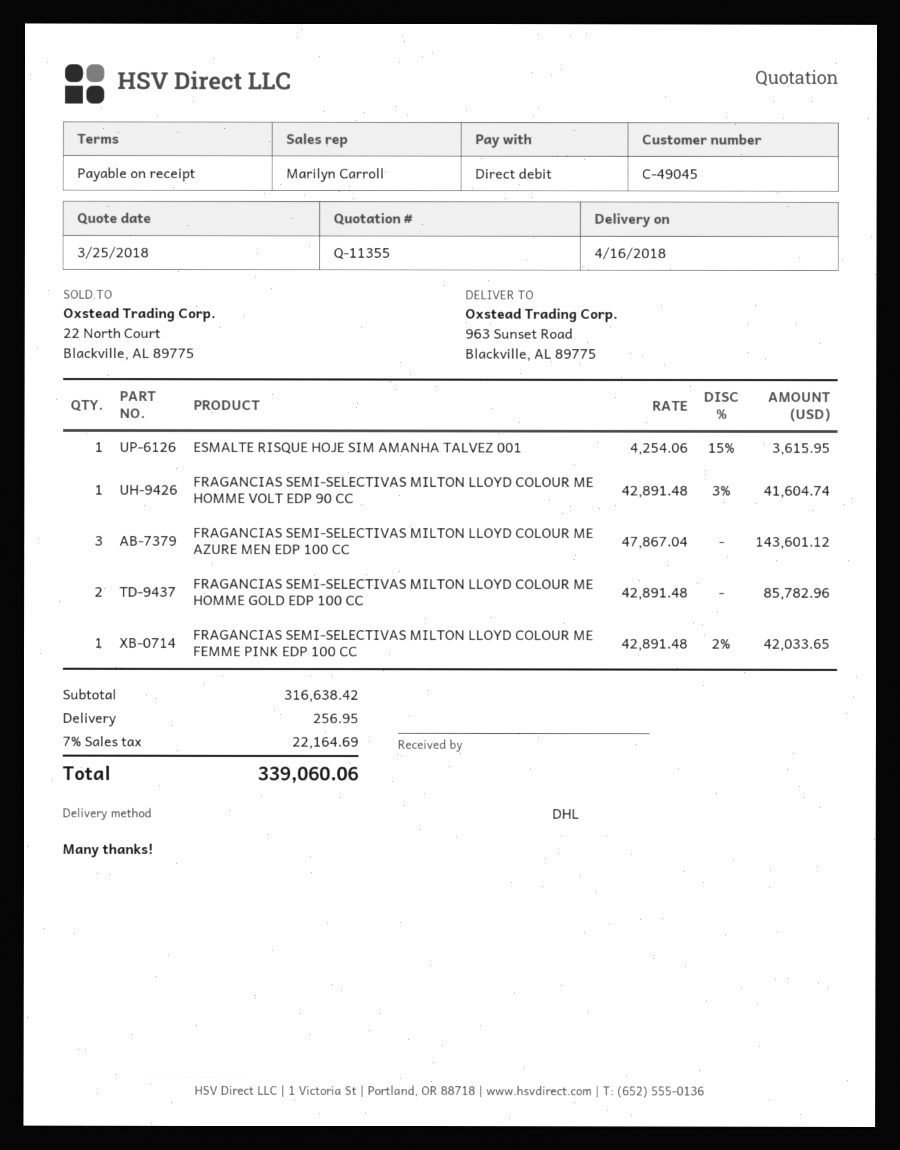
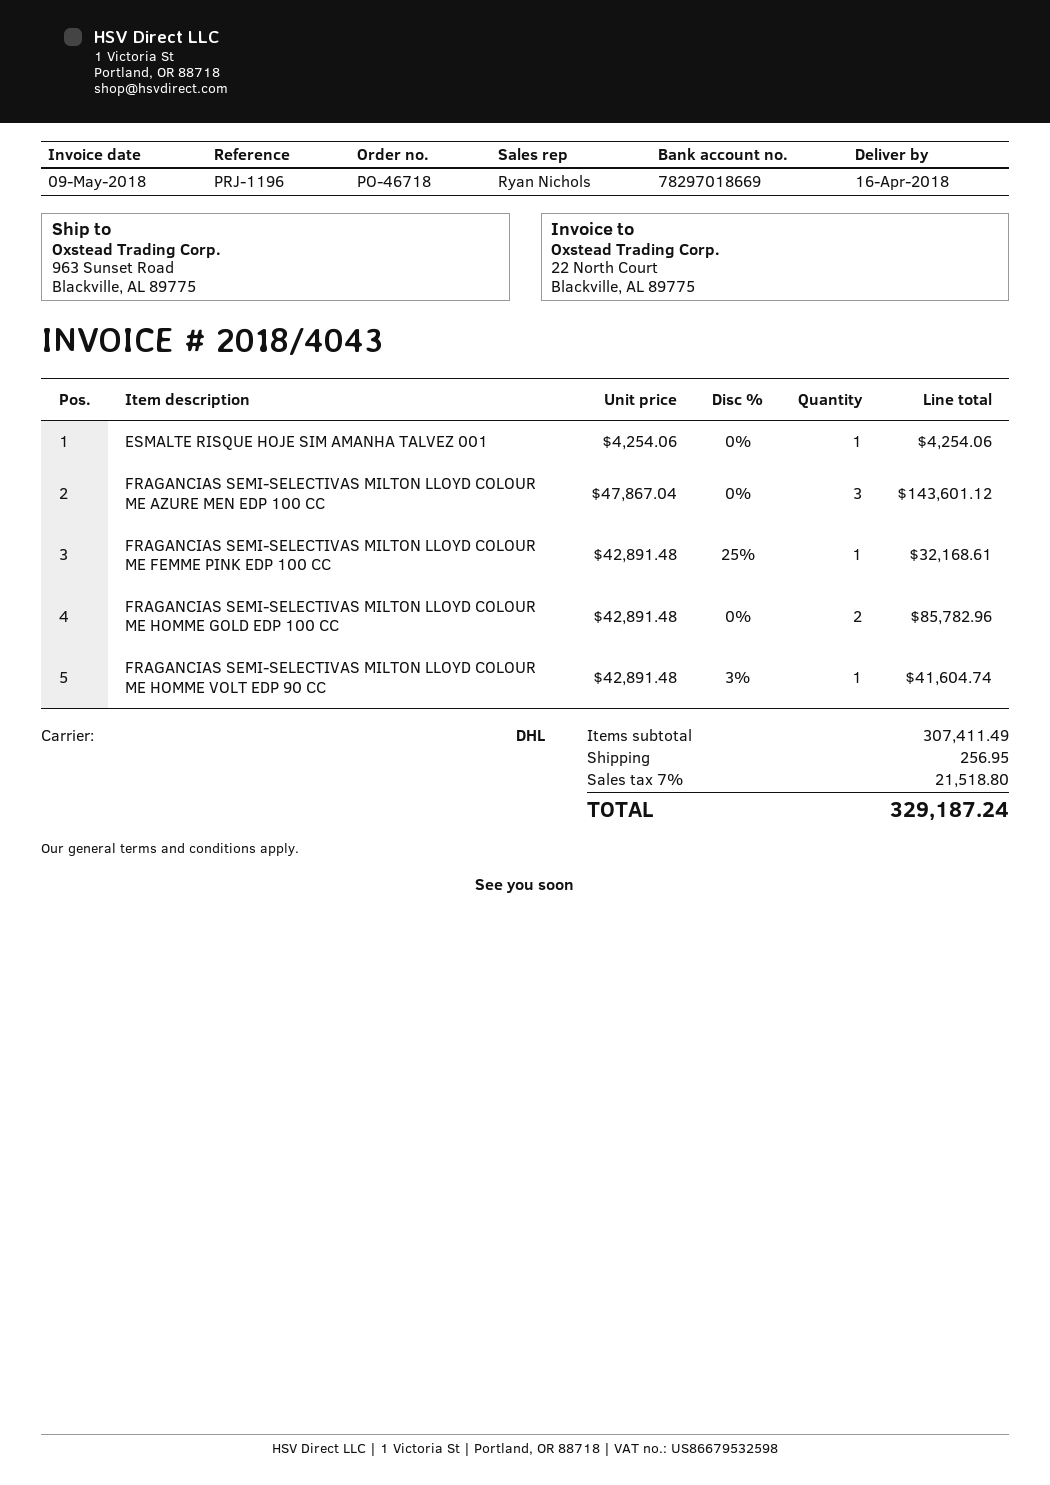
sales rep: Marilyn Carroll -> Ryan Nichols
ESMALTE RISQUE HOJE SIM AMANHA TALVEZ 001: 1 x 4254.06 - 15% = 3615.95 -> 1 x 4254.06 = 4254.06
FRAGANCIAS SEMI-SELECTIVAS MILTON LLOYD COLOUR ME FEMME PINK EDP 100 CC: 1 x 42891.48 - 2% = 42033.65 -> 1 x 42891.48 - 25% = 32168.61
subtotal: 316638.42 -> 307411.49
tax: 7% = 22164.69 -> 7% = 21518.80
total: 339060.06 -> 329187.24

